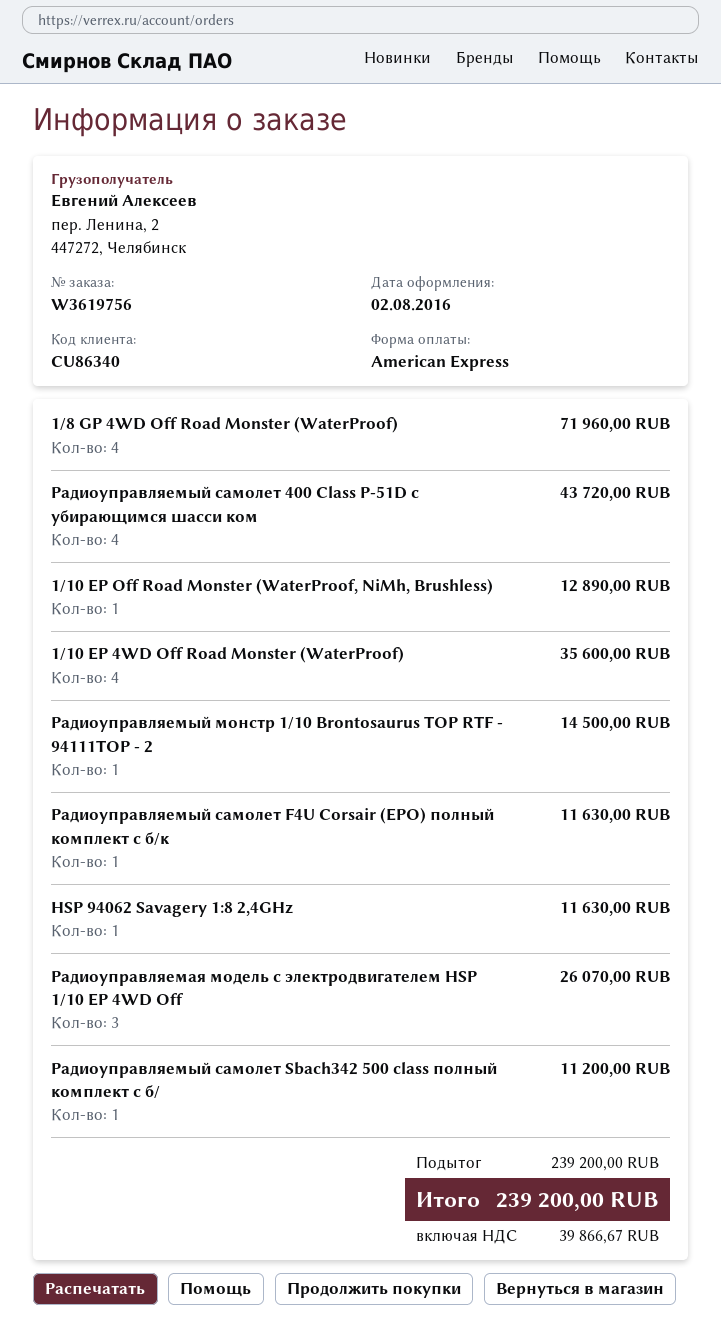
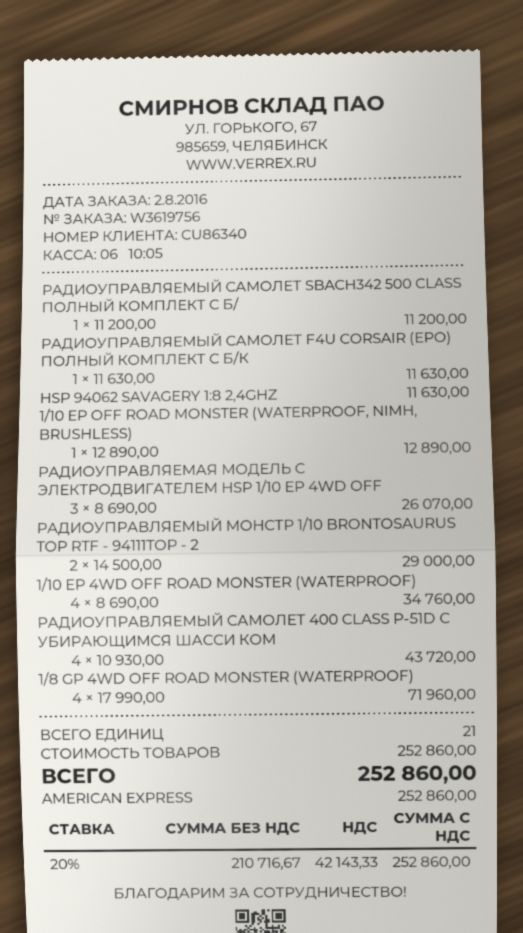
1/10 EP 4WD Off Road Monster (WaterProof): 4 for 35600.00 -> 4 for 34760.00
Радиоуправляемый монстр 1/10 Brontosaurus TOP RTF - 94111TOP - 2: 1 for 14500.00 -> 2 for 29000.00
subtotal: 239200.00 -> 252860.00
tax: 39866.67 -> 42143.33
total: 239200.00 -> 252860.00

